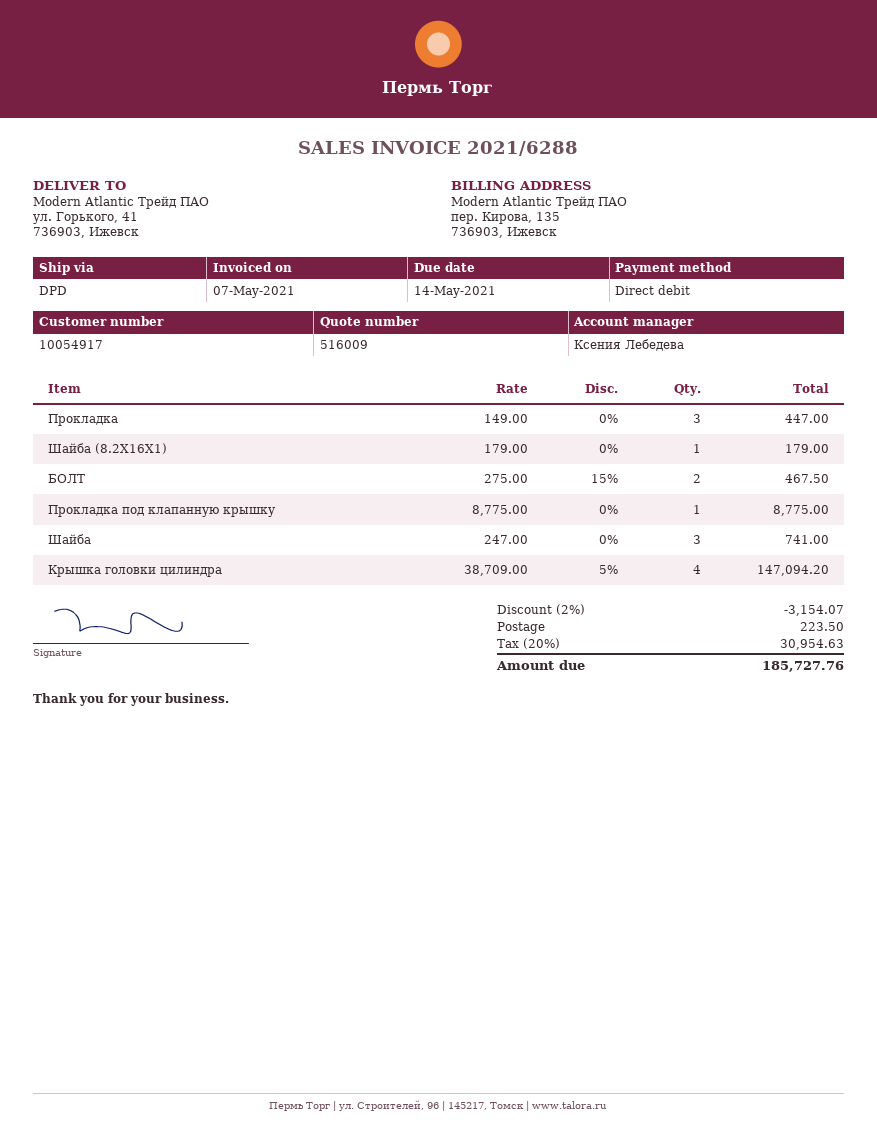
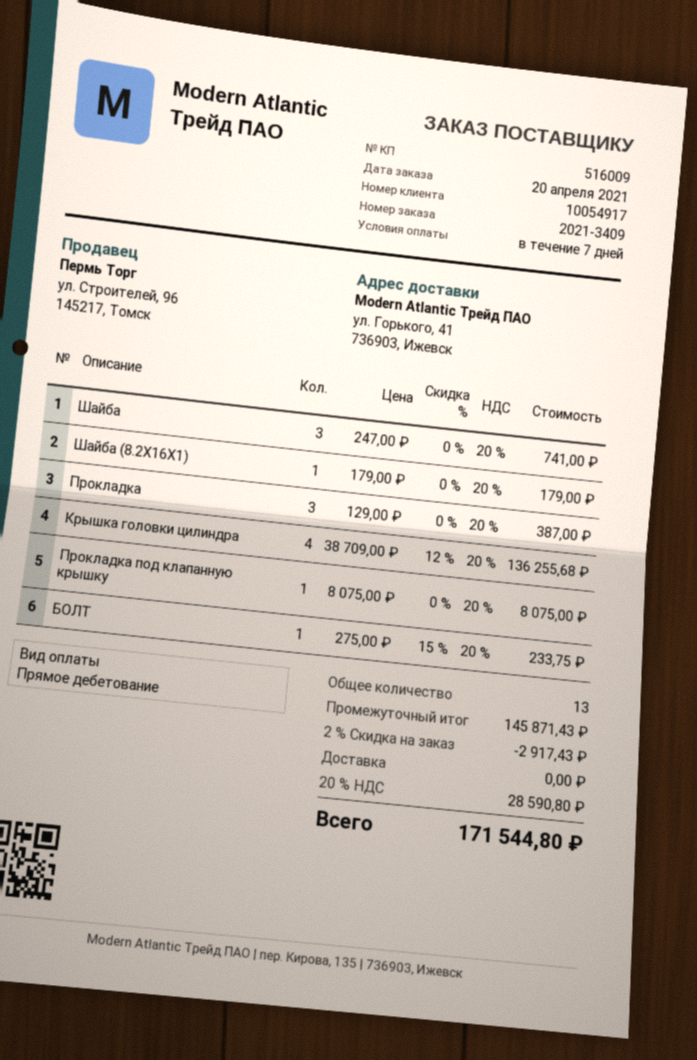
Прокладка: 3 x 149.00 = 447.00 -> 3 x 129.00 = 387.00
БОЛТ: 2 x 275.00 - 15% = 467.50 -> 1 x 275.00 - 15% = 233.75
Прокладка под клапанную крышку: 1 x 8775.00 = 8775.00 -> 1 x 8075.00 = 8075.00
Крышка головки цилиндра: 4 x 38709.00 - 5% = 147094.20 -> 4 x 38709.00 - 12% = 136255.68
discount: 2% = 3154.07 -> 2% = 2917.43
shipping: 223.50 -> 0.00
tax: 20% = 30954.63 -> 20% = 28590.80
total: 185727.76 -> 171544.80

